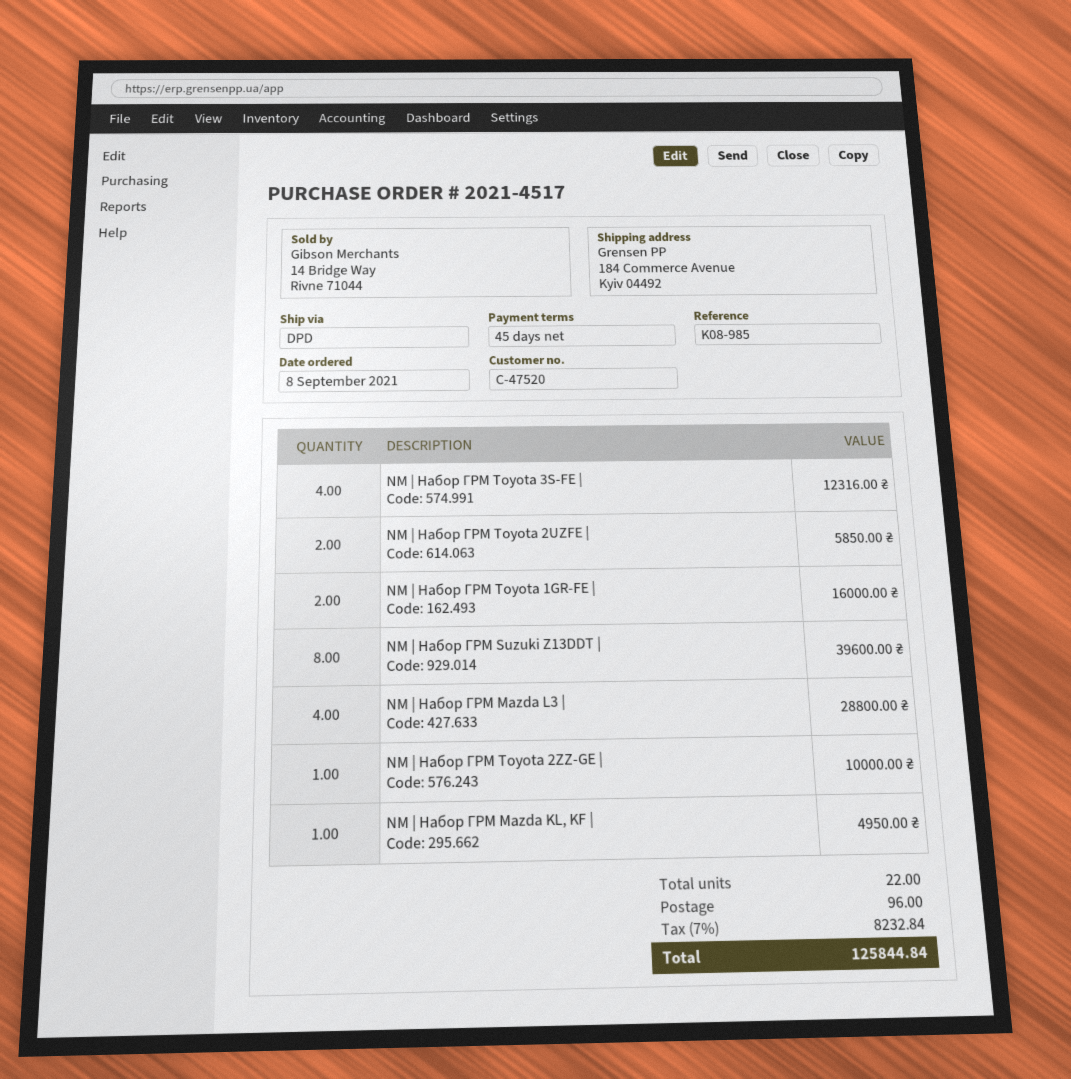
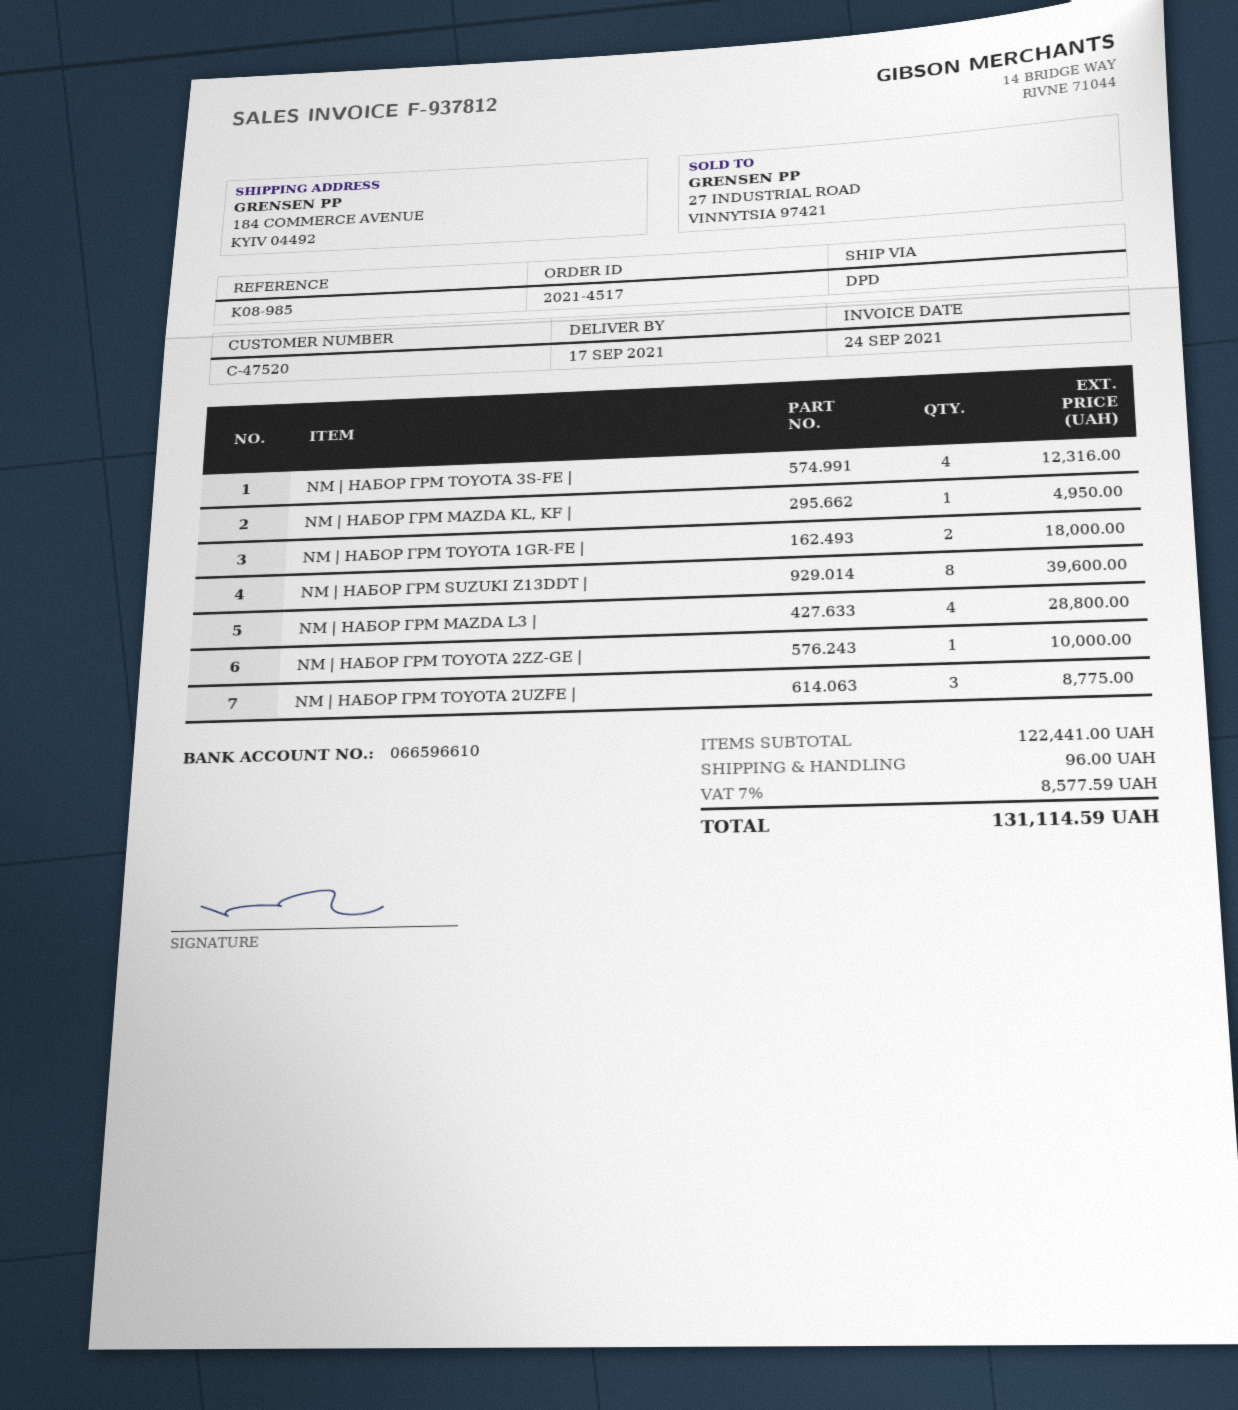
NM | Набор ГРМ Toyota 2UZFE |: 2 for 5850.00 -> 3 for 8775.00
NM | Набор ГРМ Toyota 1GR-FE |: 2 for 16000.00 -> 2 for 18000.00
tax: 7% = 8232.84 -> 7% = 8577.59
total: 125844.84 -> 131114.59

